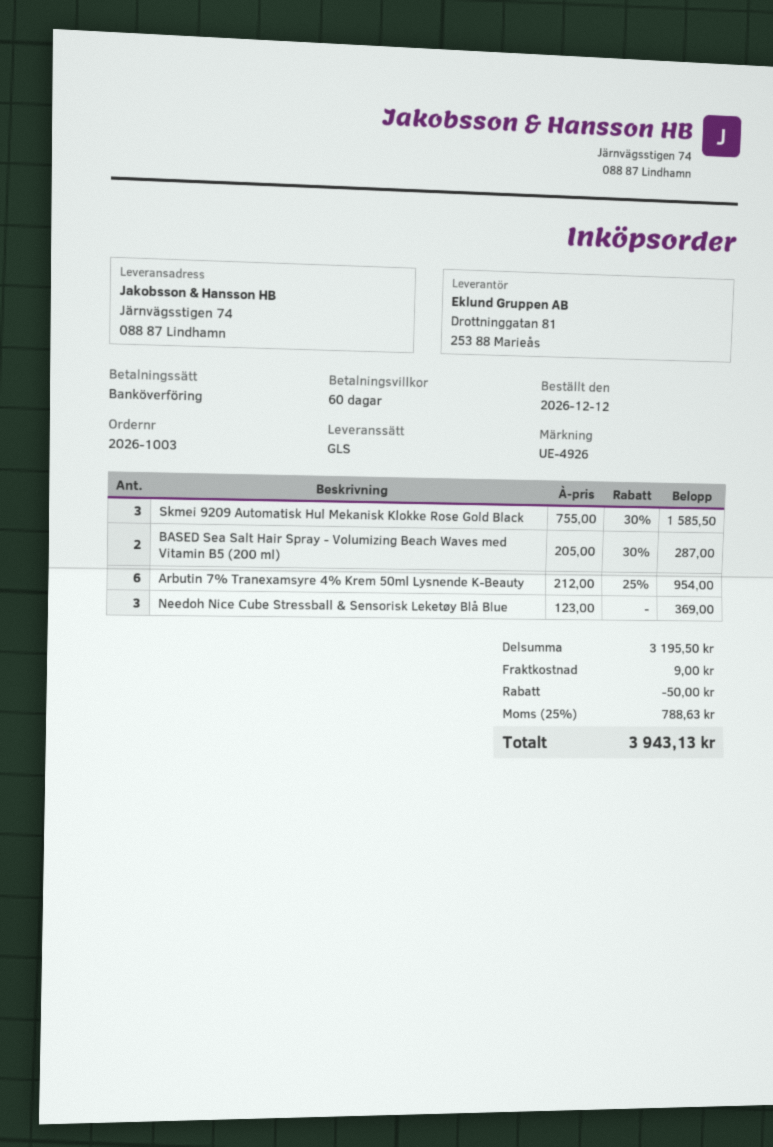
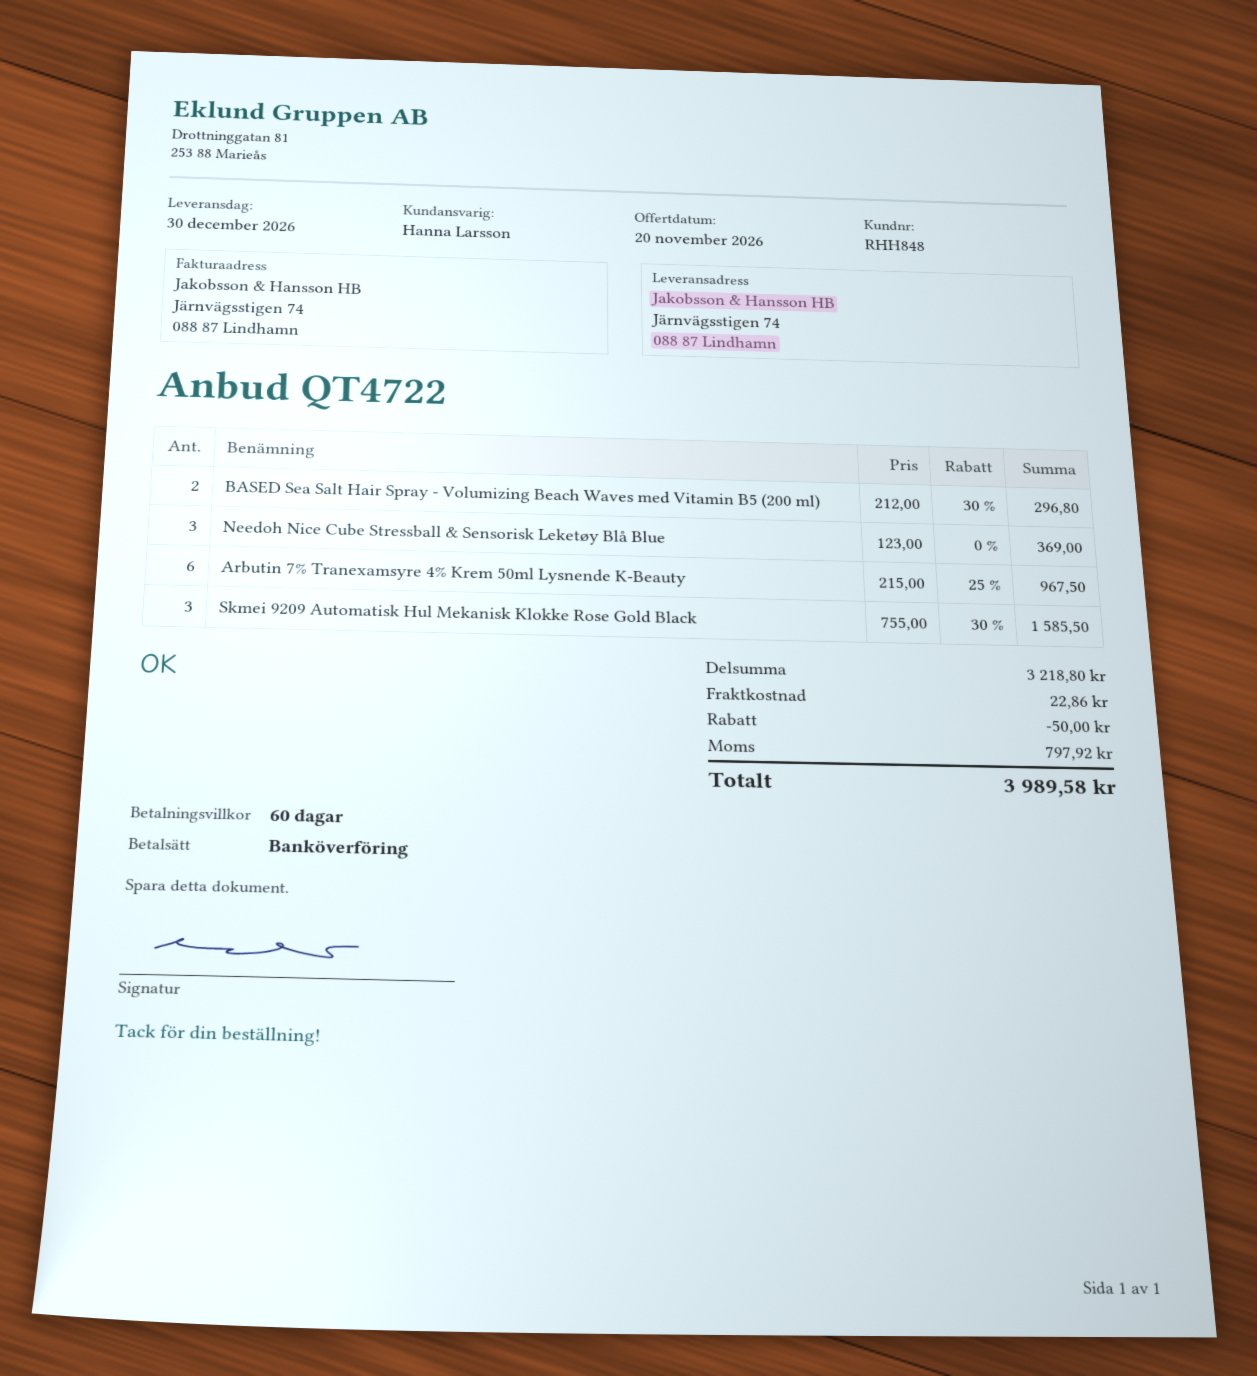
BASED Sea Salt Hair Spray - Volumizing Beach Waves med Vitamin B5 (200 ml): 2 x 205.00 - 30% = 287.00 -> 2 x 212.00 - 30% = 296.80
Arbutin 7% Tranexamsyre 4% Krem 50ml Lysnende K-Beauty: 6 x 212.00 - 25% = 954.00 -> 6 x 215.00 - 25% = 967.50
subtotal: 3195.50 -> 3218.80
shipping: 9.00 -> 22.86
tax: 788.63 -> 797.92
total: 3943.13 -> 3989.58

